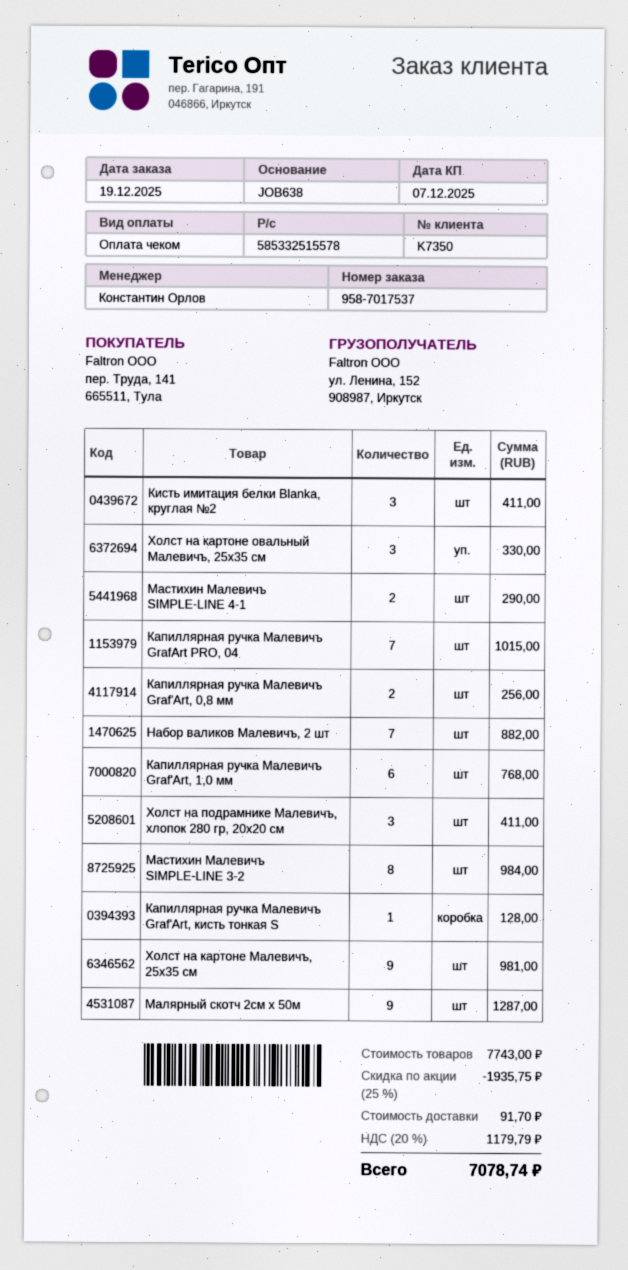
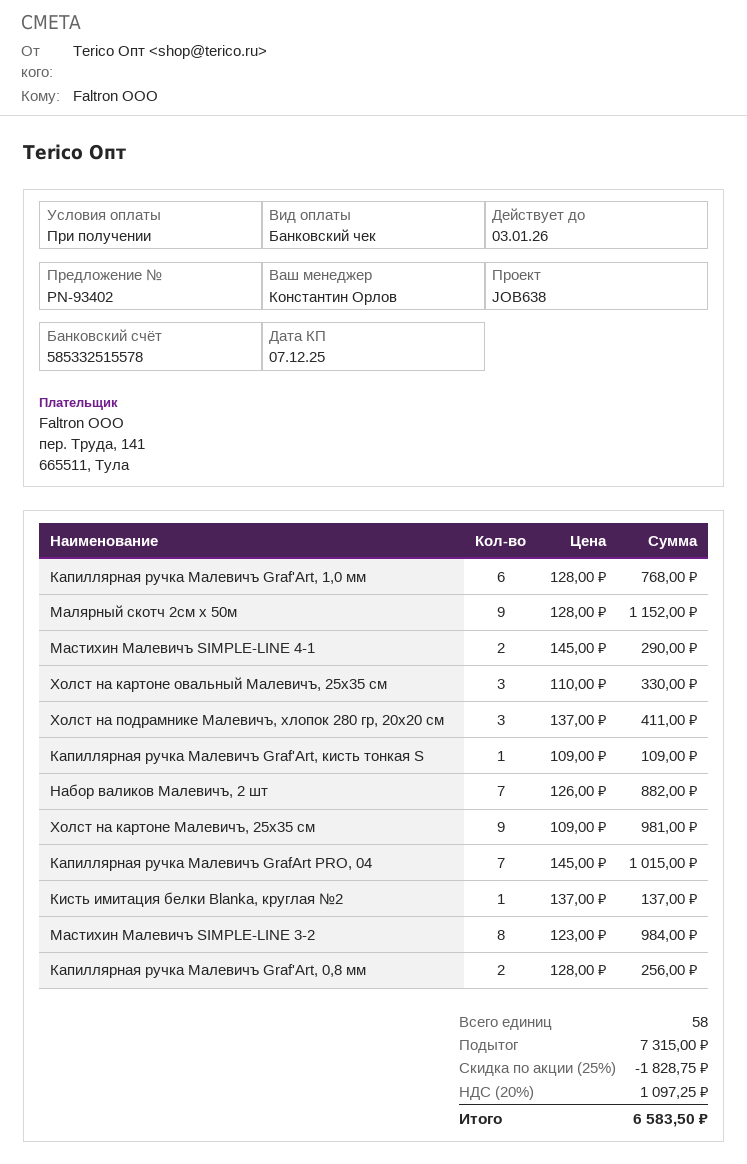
Кисть имитация белки Blanka, круглая №2: 3 for 411.00 -> 1 for 137.00
Капиллярная ручка Малевичъ Graf'Art, кисть тонкая S: 1 for 128.00 -> 1 for 109.00
Малярный скотч 2см х 50м: 9 for 1287.00 -> 9 for 1152.00
subtotal: 7743.00 -> 7315.00
discount: 25% = 1935.75 -> 25% = 1828.75
shipping: 91.70 -> none
tax: 20% = 1179.79 -> 20% = 1097.25
total: 7078.74 -> 6583.50

